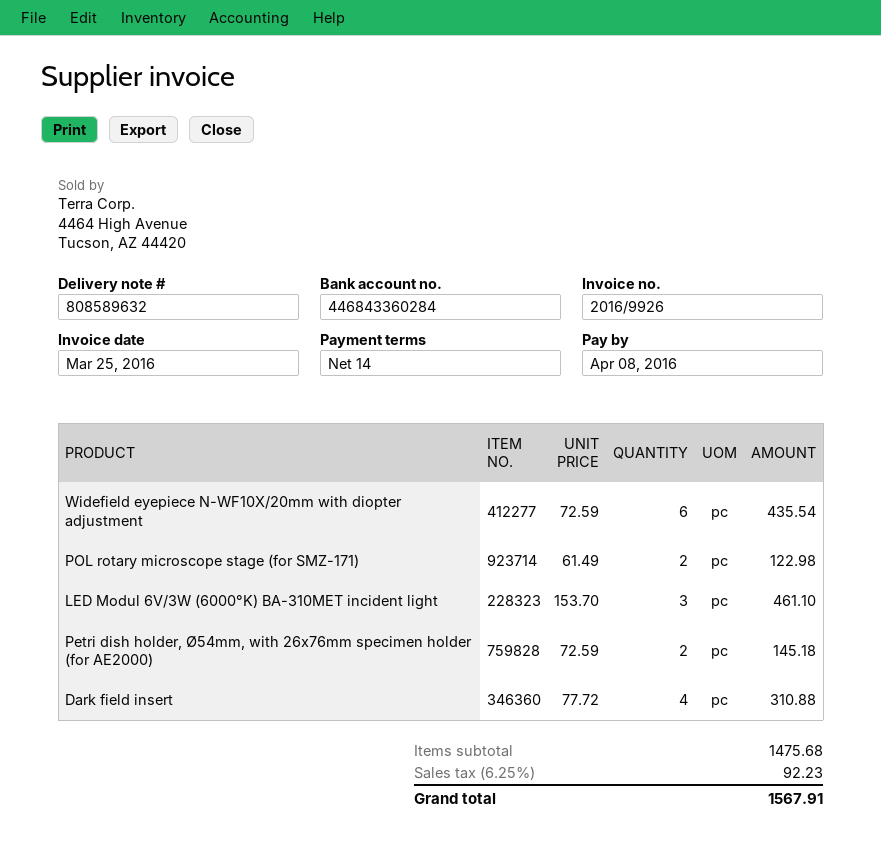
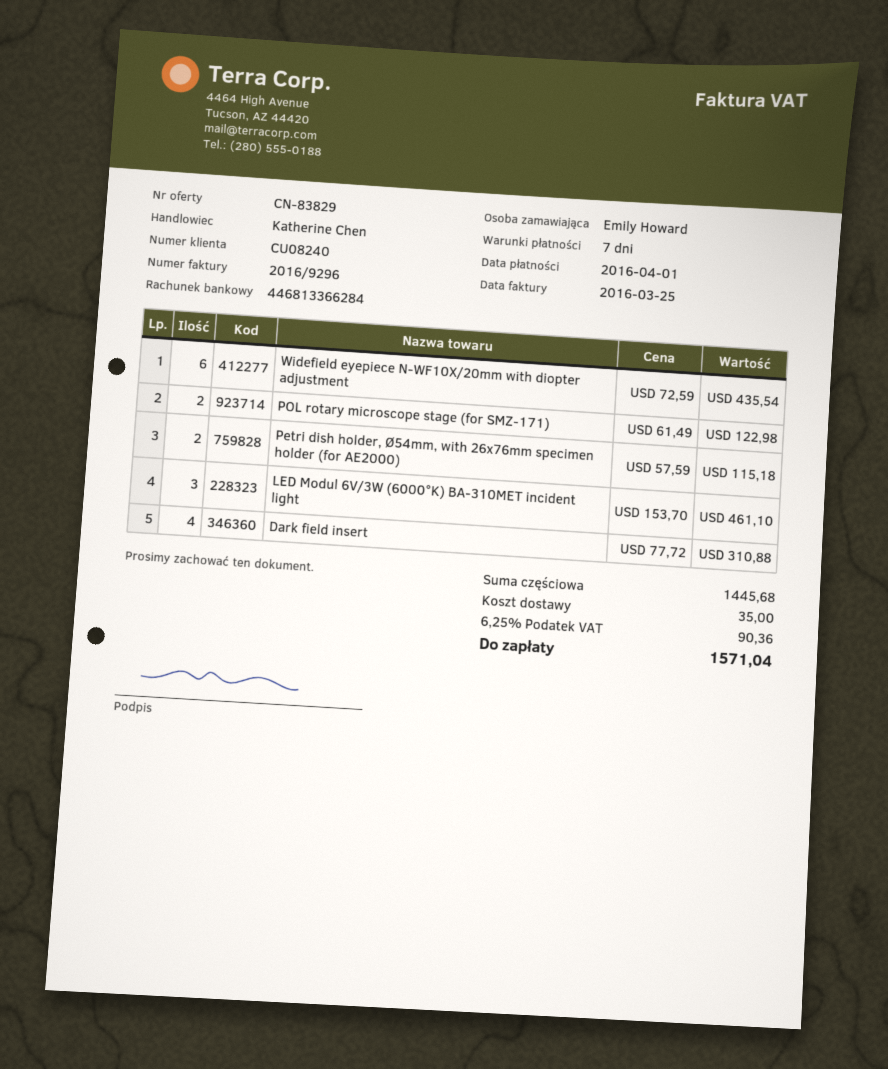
invoice number: 2016/9926 -> 2016/9296
payment terms: 14 days -> 7 days
due date: 2016-04-08 -> 2016-04-01
bank account: 446843360284 -> 446813366284
Petri dish holder, Ø54mm, with 26x76mm specimen holder (for AE2000): 2 x 72.59 = 145.18 -> 2 x 57.59 = 115.18
subtotal: 1475.68 -> 1445.68
shipping: none -> 35.00
tax: 6.25% = 92.23 -> 6.25% = 90.36
total: 1567.91 -> 1571.04

